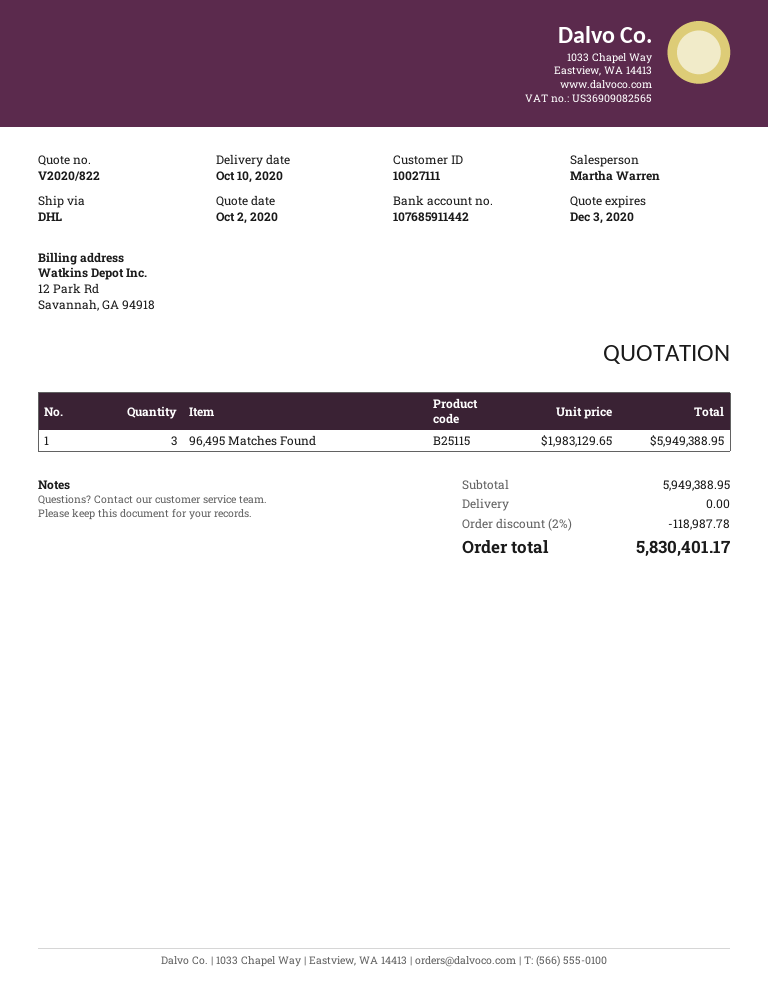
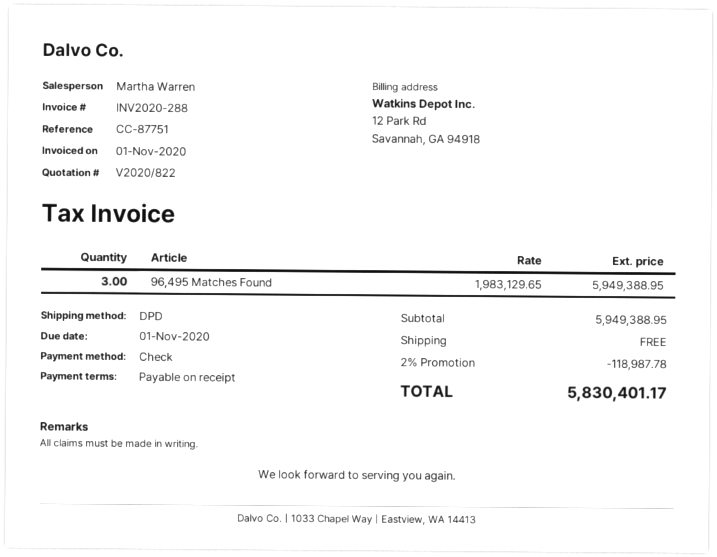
shipping method: DHL -> DPD

